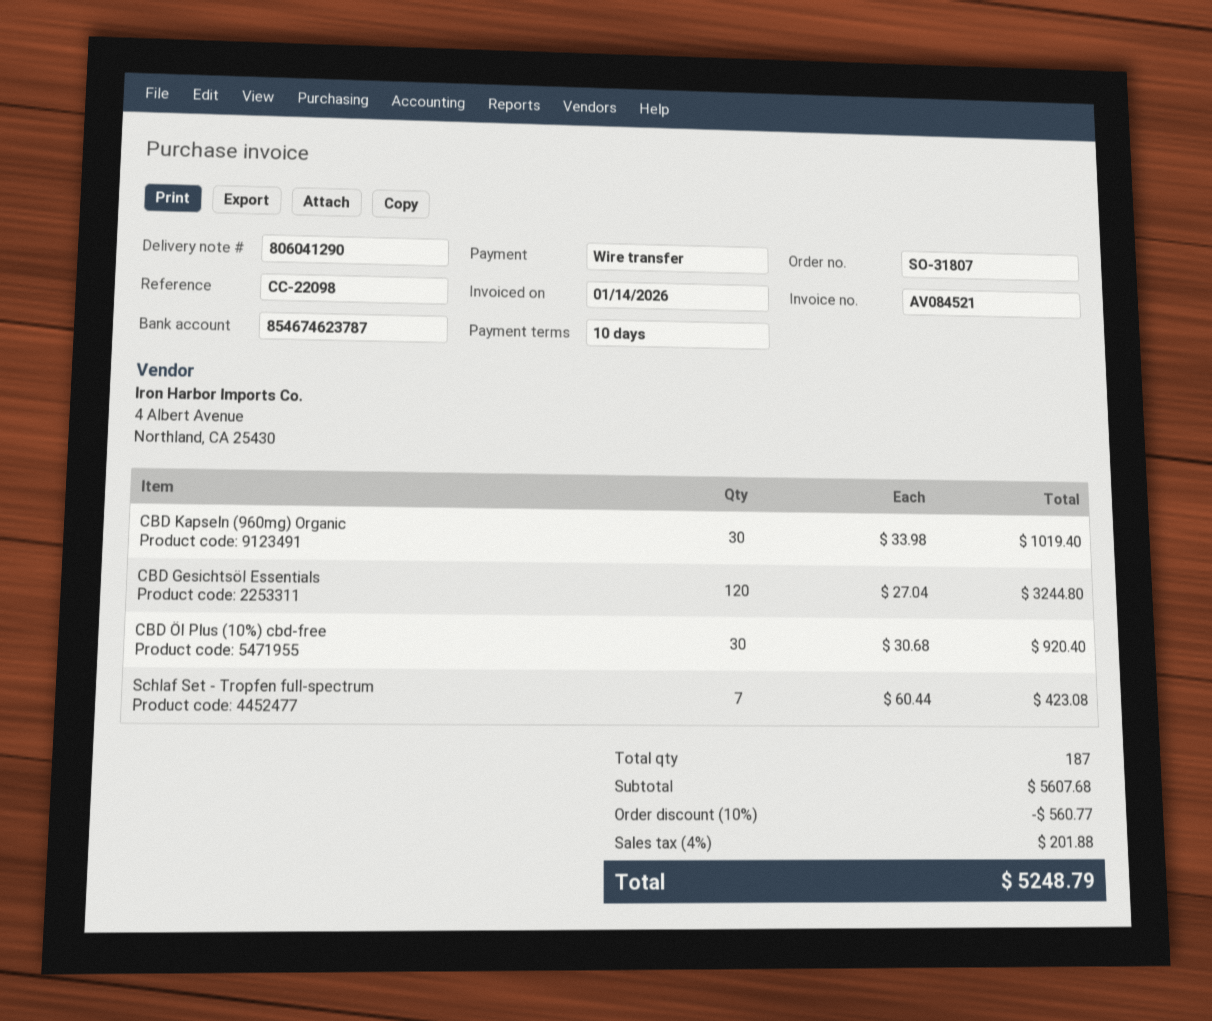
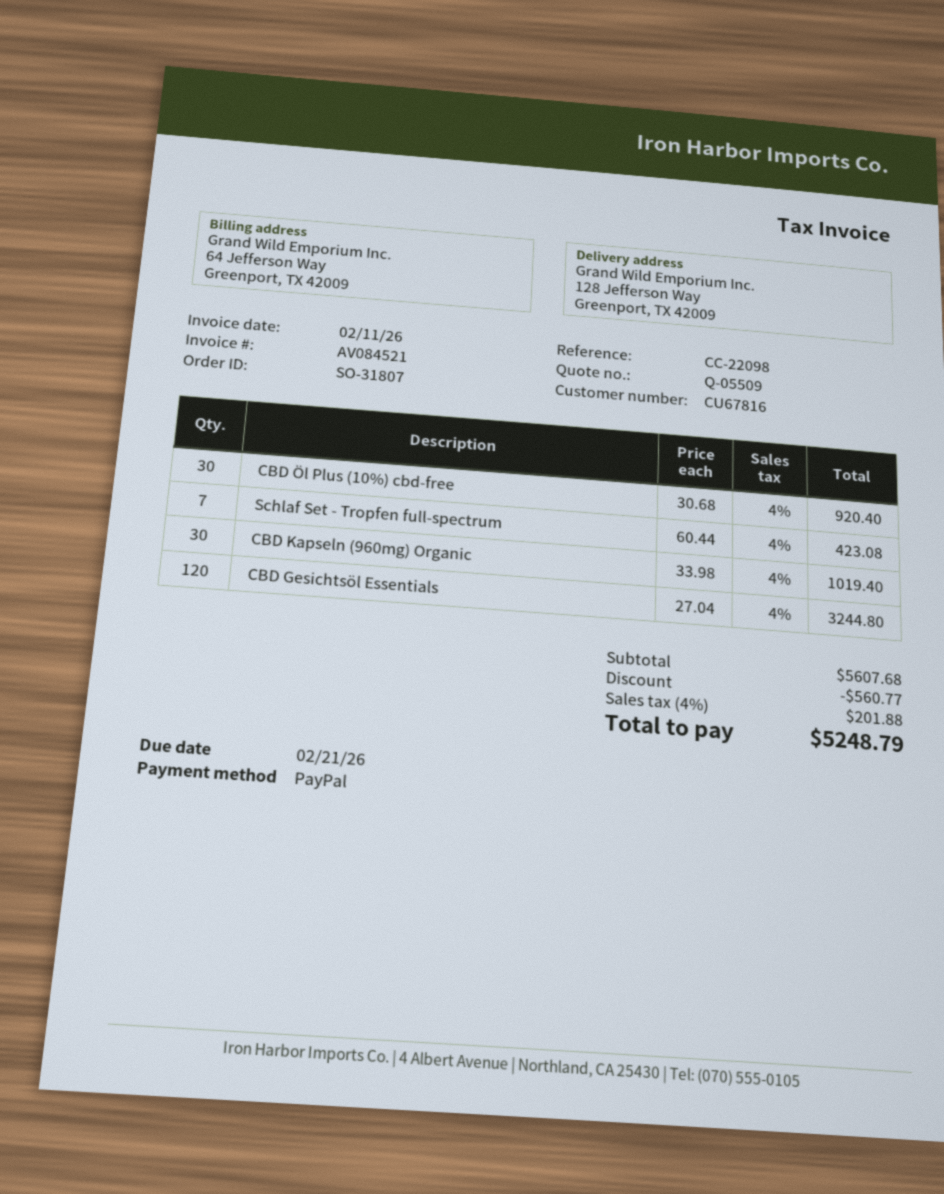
invoice date: 2026-01-14 -> 2026-02-11
payment method: bank transfer -> PayPal

